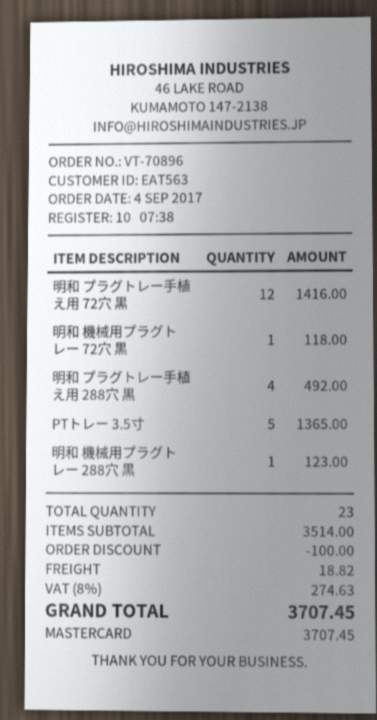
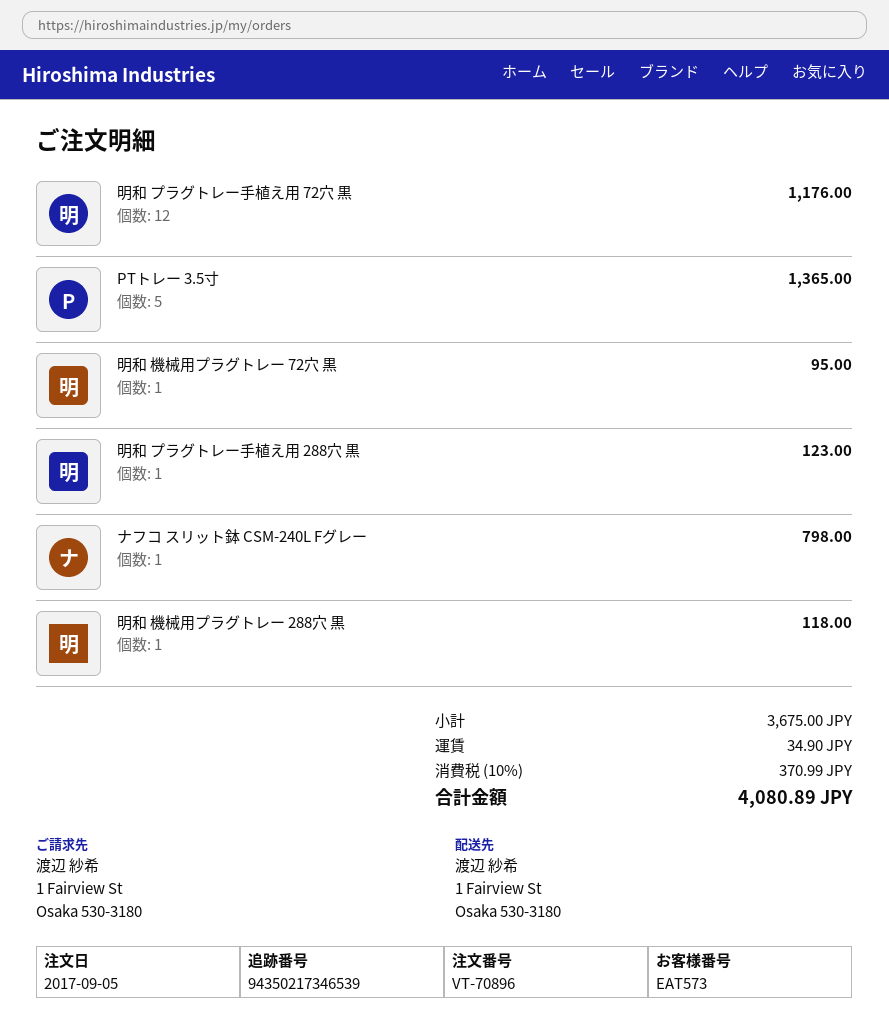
order date: 2017-09-04 -> 2017-09-05
customer number: EAT563 -> EAT573
明和 プラグトレー手植え用 72穴 黒: 12 for 1416.00 -> 12 for 1176.00
明和 機械用プラグトレー 72穴 黒: 1 for 118.00 -> 1 for 95.00
明和 プラグトレー手植え用 288穴 黒: 4 for 492.00 -> 1 for 123.00
明和 機械用プラグトレー 288穴 黒: 1 for 123.00 -> 1 for 118.00
ナフコ スリット鉢 CSM-240L Fグレー: none -> 1 for 798.00
subtotal: 3514.00 -> 3675.00
discount: 100.00 -> none
shipping: 18.82 -> 34.90
tax: 8% = 274.63 -> 10% = 370.99
total: 3707.45 -> 4080.89

